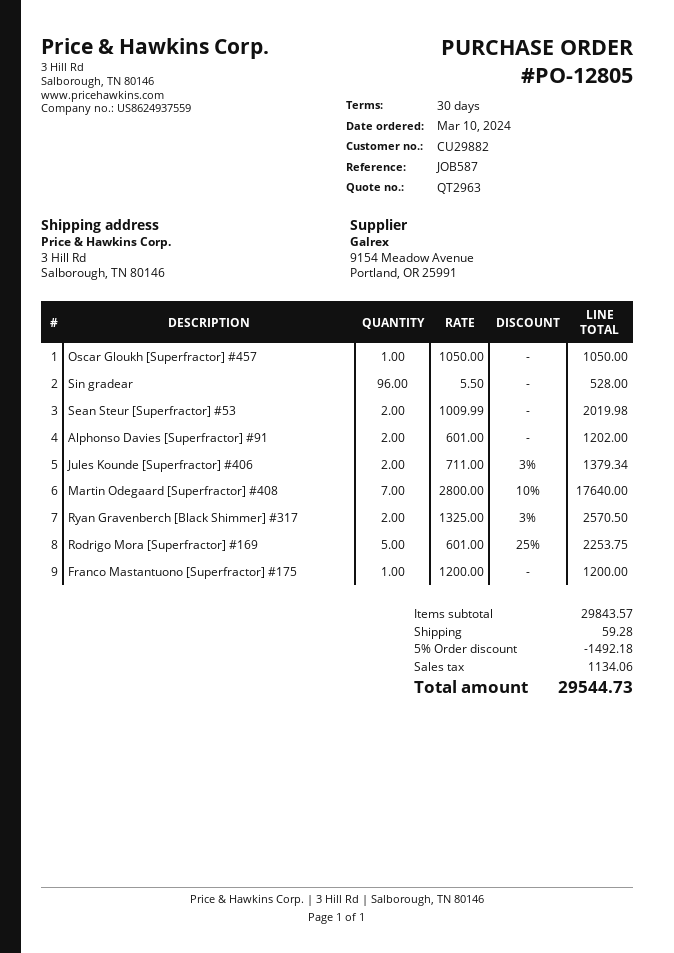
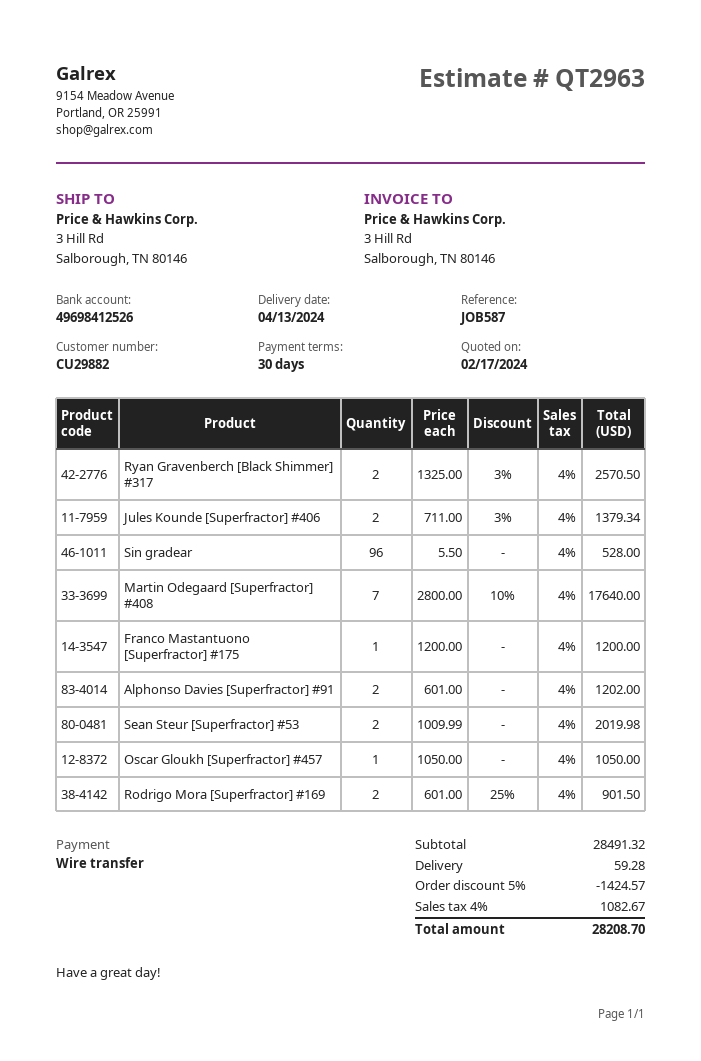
Rodrigo Mora [Superfractor] #169: 5 x 601.00 - 25% = 2253.75 -> 2 x 601.00 - 25% = 901.50
subtotal: 29843.57 -> 28491.32
discount: 5% = 1492.18 -> 5% = 1424.57
tax: 1134.06 -> 1082.67
total: 29544.73 -> 28208.70

